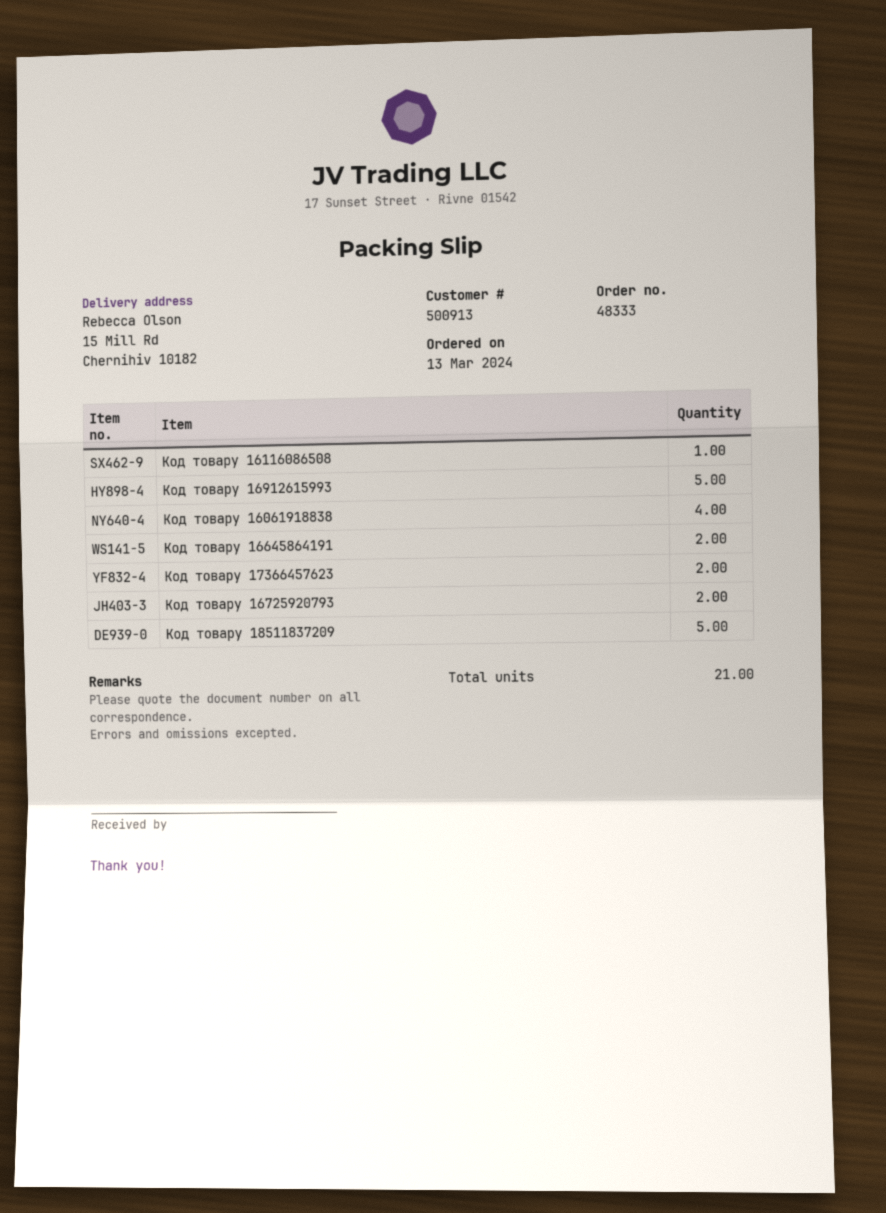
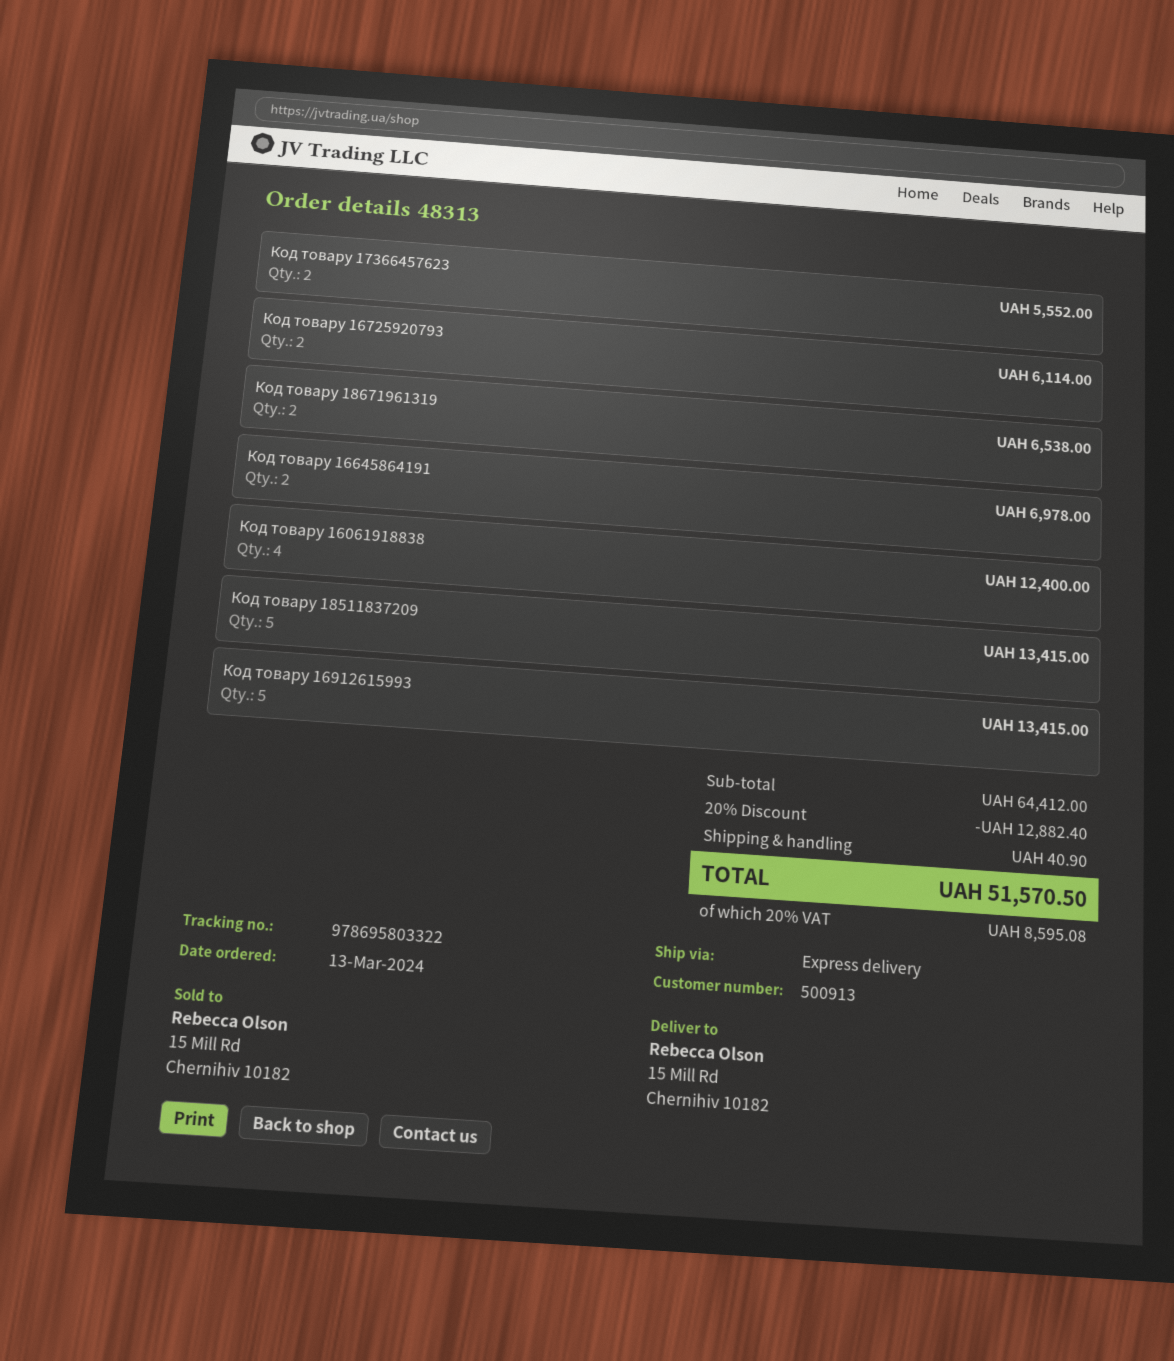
order number: 48333 -> 48313
Код товару 16116086508: 1 -> none
Код товару 18671961319: none -> 2

